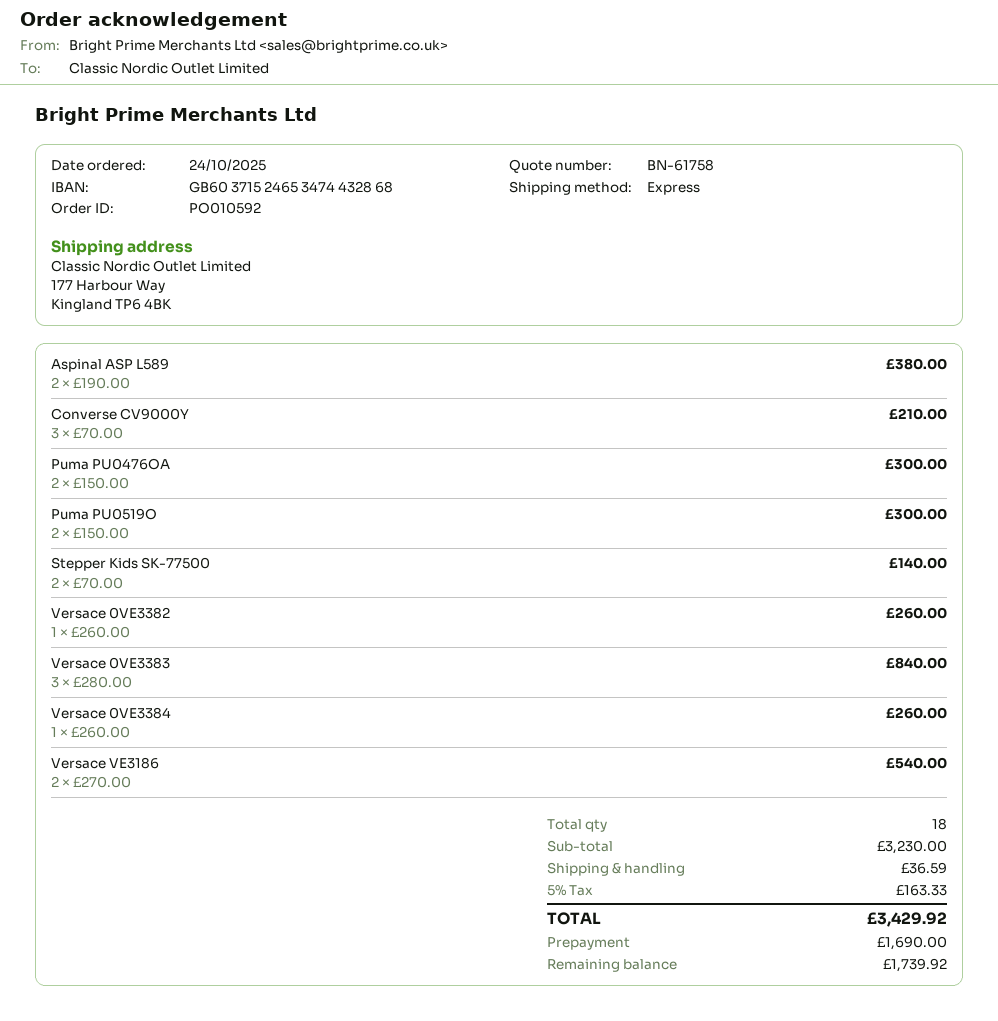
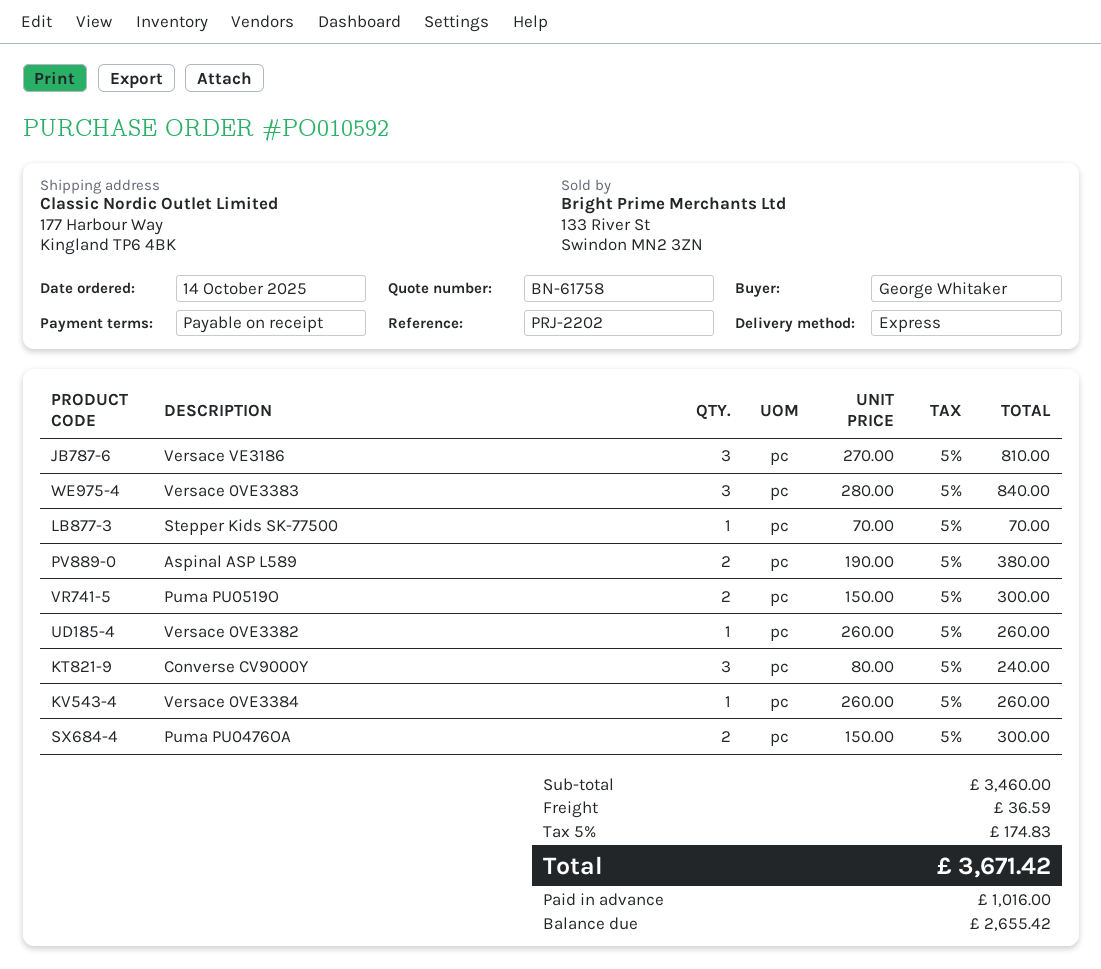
order date: 2025-10-24 -> 2025-10-14
Converse CV9000Y: 3 x 70.00 = 210.00 -> 3 x 80.00 = 240.00
Stepper Kids SK-77500: 2 x 70.00 = 140.00 -> 1 x 70.00 = 70.00
Versace VE3186: 2 x 270.00 = 540.00 -> 3 x 270.00 = 810.00
subtotal: 3230.00 -> 3460.00
tax: 5% = 163.33 -> 5% = 174.83
total: 3429.92 -> 3671.42
deposit: 1690.00 -> 1016.00
balance: 1739.92 -> 2655.42

